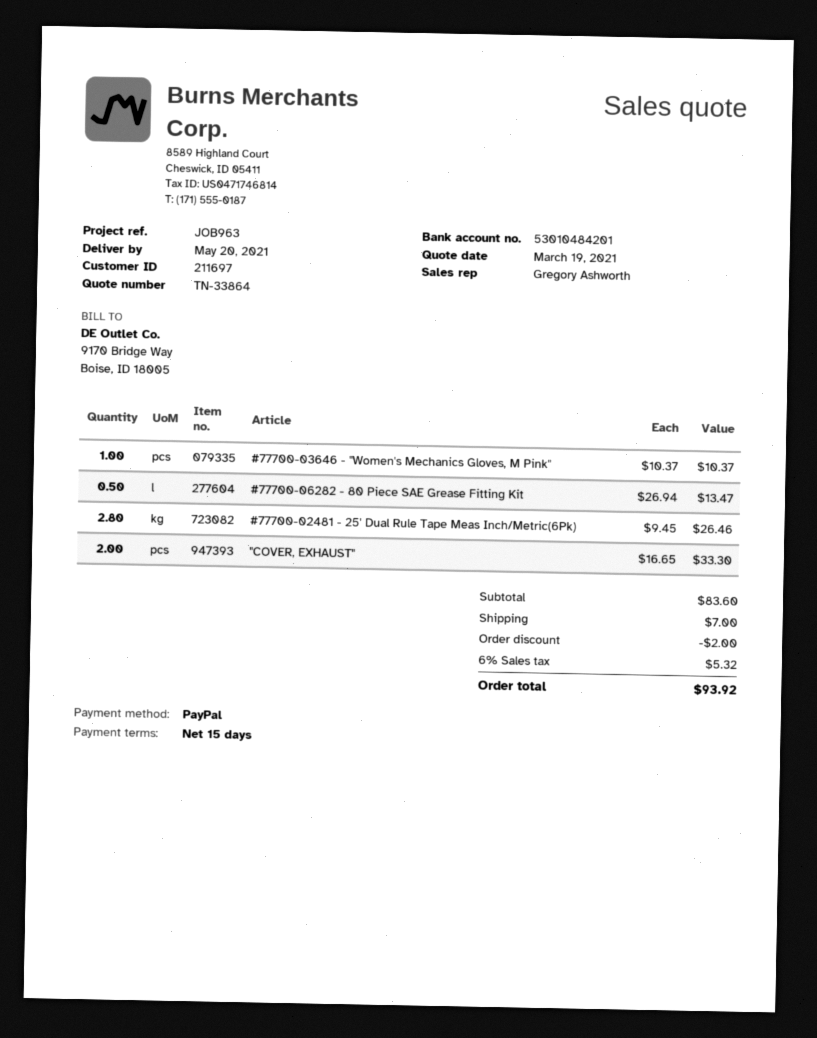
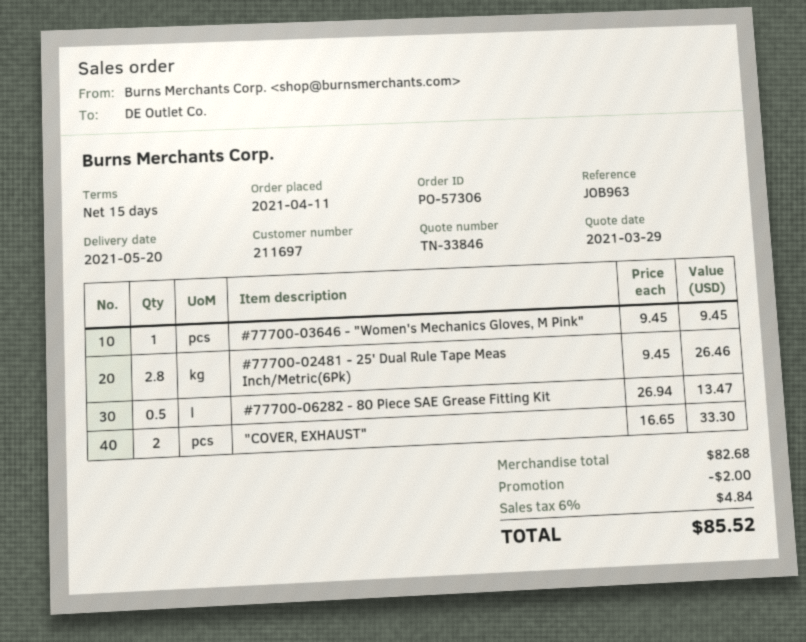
quote number: TN-33864 -> TN-33846
quote date: 2021-03-19 -> 2021-03-29
#77700-03646 - "Women's Mechanics Gloves, M Pink": 1 x 10.37 = 10.37 -> 1 x 9.45 = 9.45
subtotal: 83.60 -> 82.68
shipping: 7.00 -> none
tax: 6% = 5.32 -> 6% = 4.84
total: 93.92 -> 85.52

